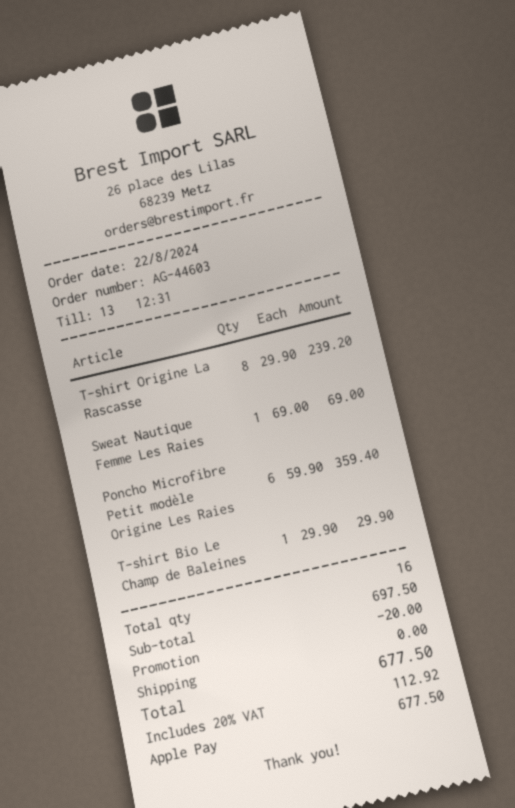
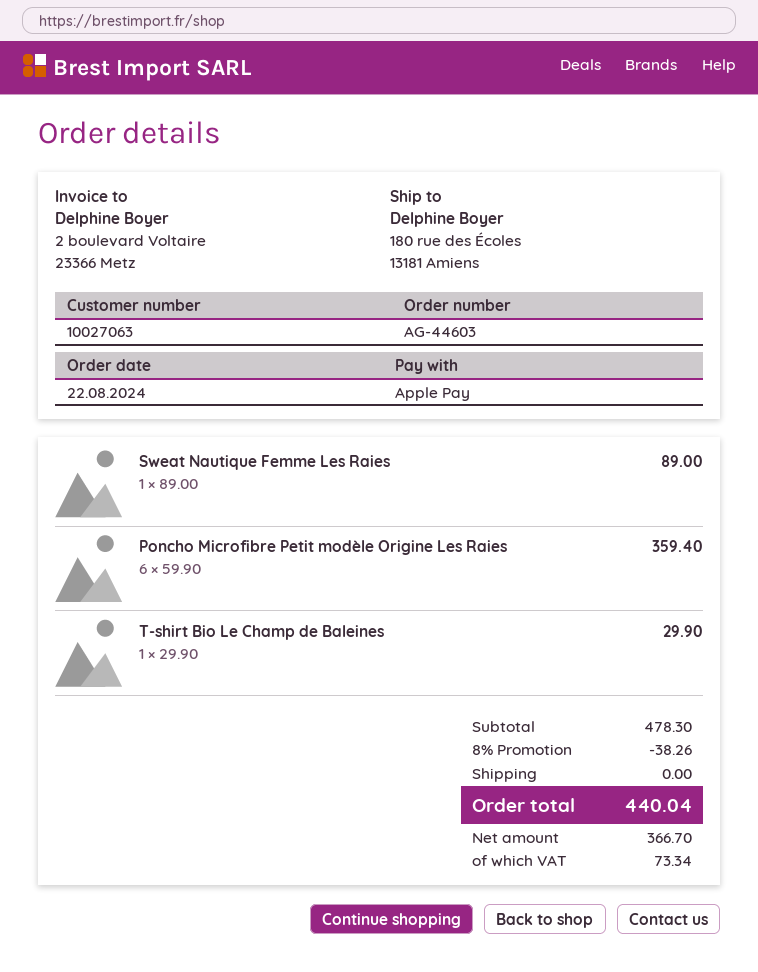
T-shirt Origine La Rascasse: 8 x 29.90 = 239.20 -> none
Sweat Nautique Femme Les Raies: 1 x 69.00 = 69.00 -> 1 x 89.00 = 89.00
subtotal: 697.50 -> 478.30
discount: 20.00 -> 38.26
tax: 112.92 -> 73.34
total: 677.50 -> 440.04

